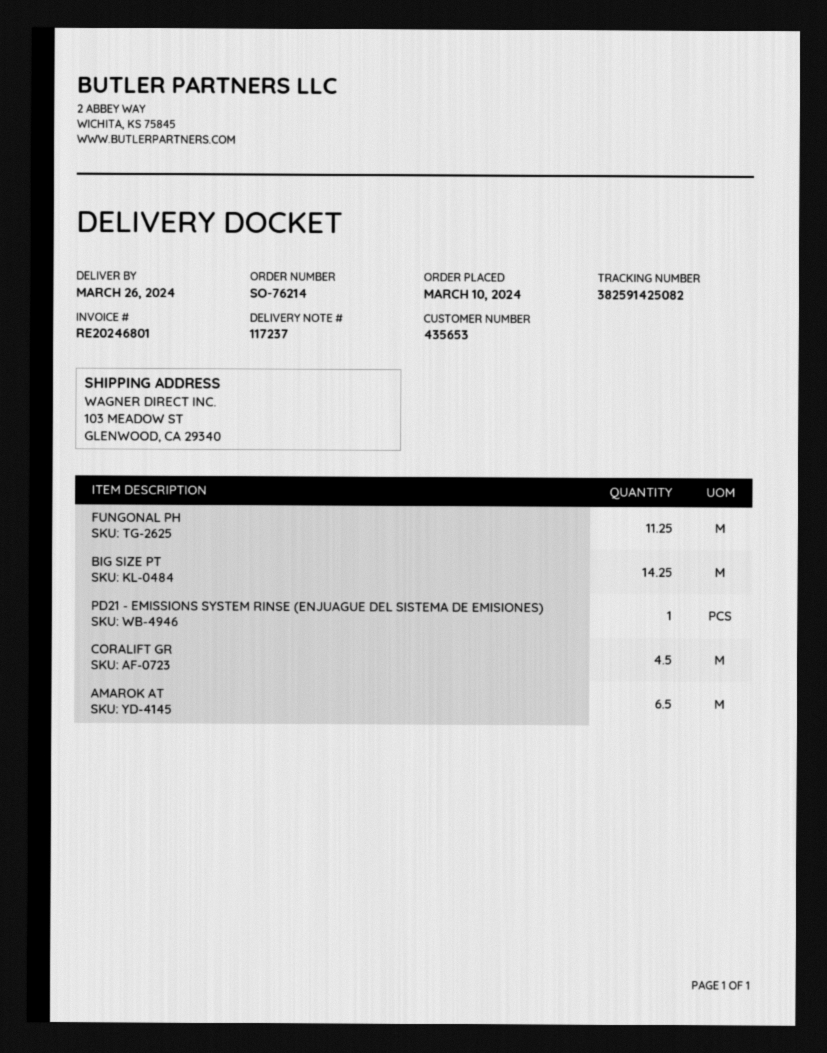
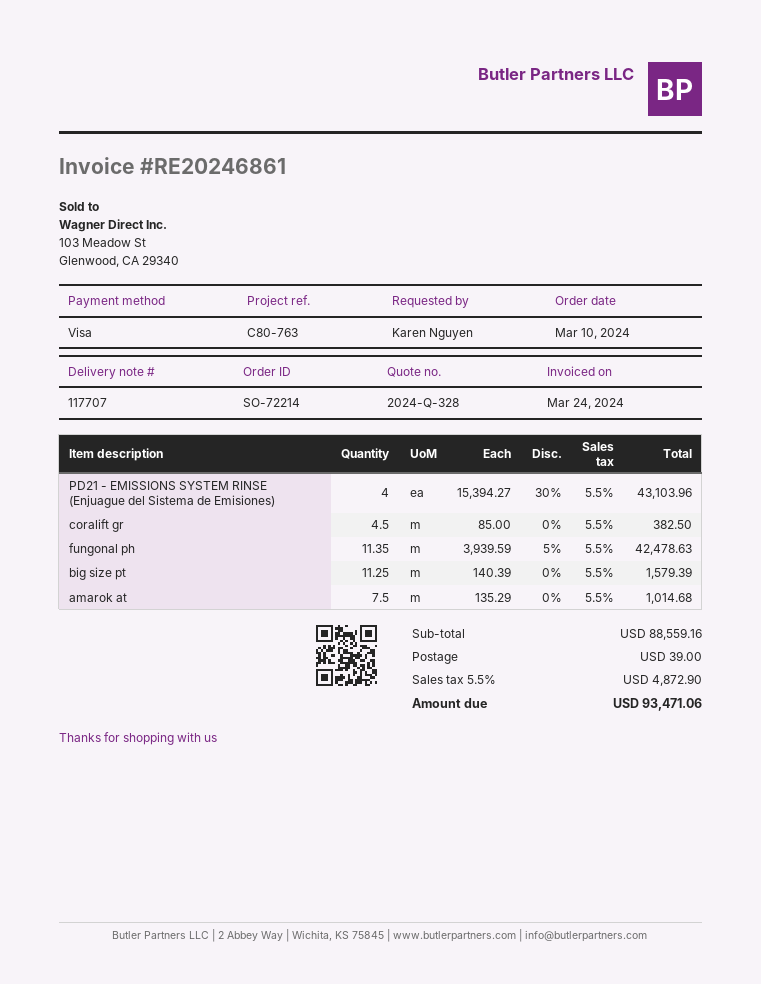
order number: SO-76214 -> SO-72214
delivery note number: 117237 -> 117707
invoice number: RE20246801 -> RE20246861
FUNGONAL PH: 11.25 -> 11.35
BIG SIZE PT: 14.25 -> 11.25
PD21 - EMISSIONS SYSTEM RINSE (ENJUAGUE DEL SISTEMA DE EMISIONES): 1 -> 4
AMAROK AT: 6.5 -> 7.5

